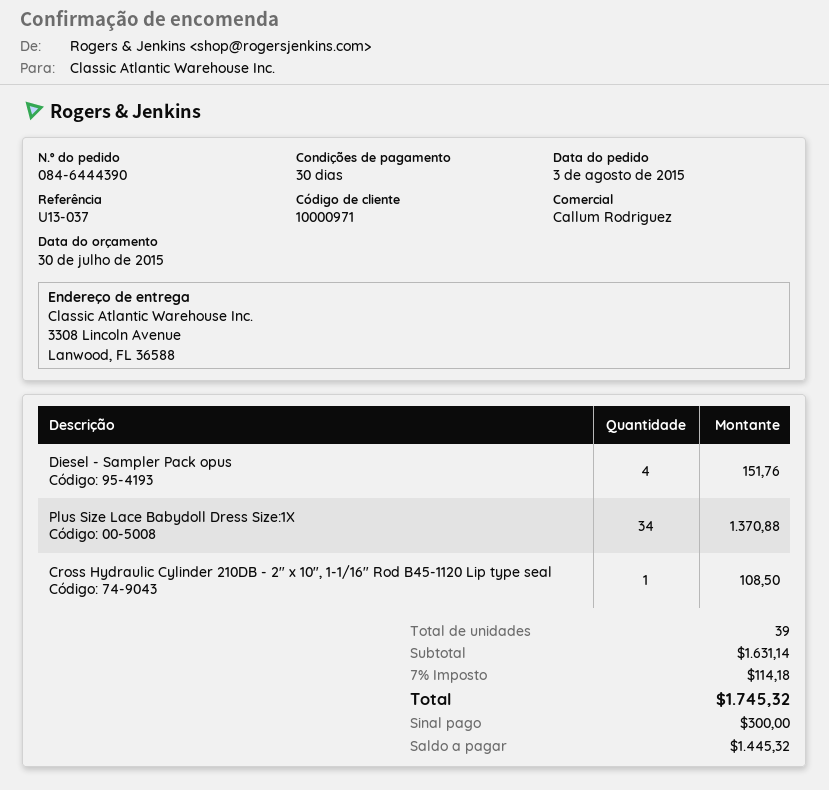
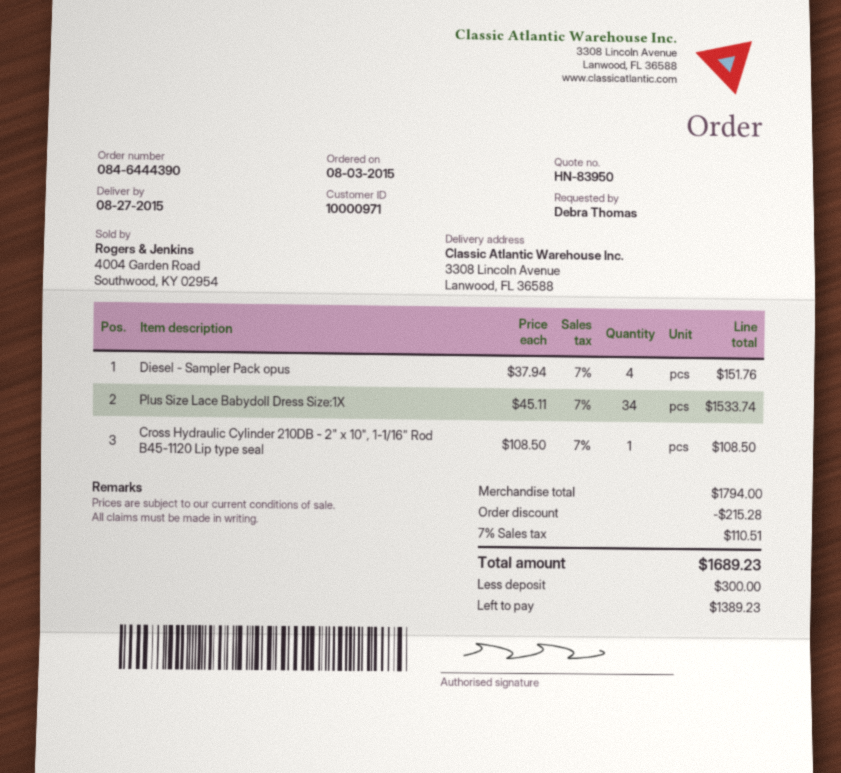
Plus Size Lace Babydoll Dress Size:1X: 34 for 1370.88 -> 34 for 1533.74
subtotal: 1631.14 -> 1794.00
discount: none -> 215.28
tax: 7% = 114.18 -> 7% = 110.51
total: 1745.32 -> 1689.23
balance: 1445.32 -> 1389.23

